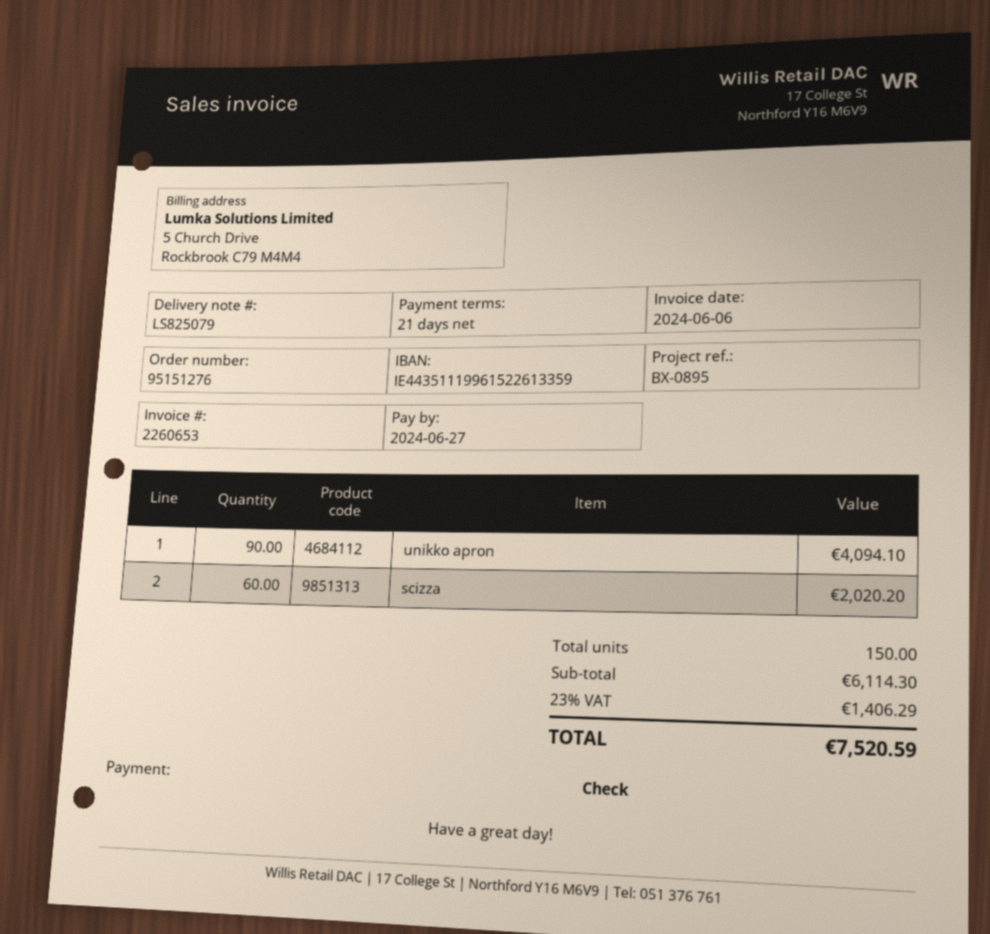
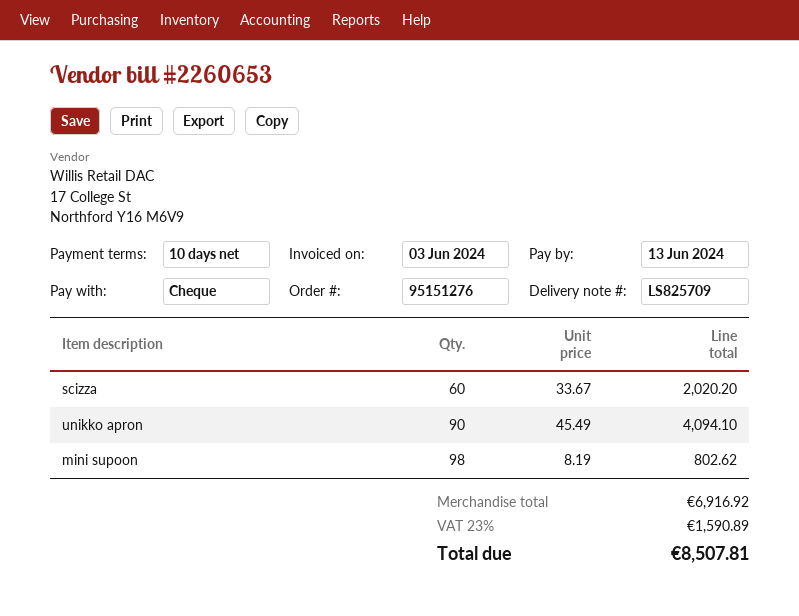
delivery note number: LS825079 -> LS825709
invoice date: 2024-06-06 -> 2024-06-03
payment terms: 21 days -> 10 days
due date: 2024-06-27 -> 2024-06-13
mini supoon: none -> 98 for 802.62
subtotal: 6114.30 -> 6916.92
tax: 23% = 1406.29 -> 23% = 1590.89
total: 7520.59 -> 8507.81

